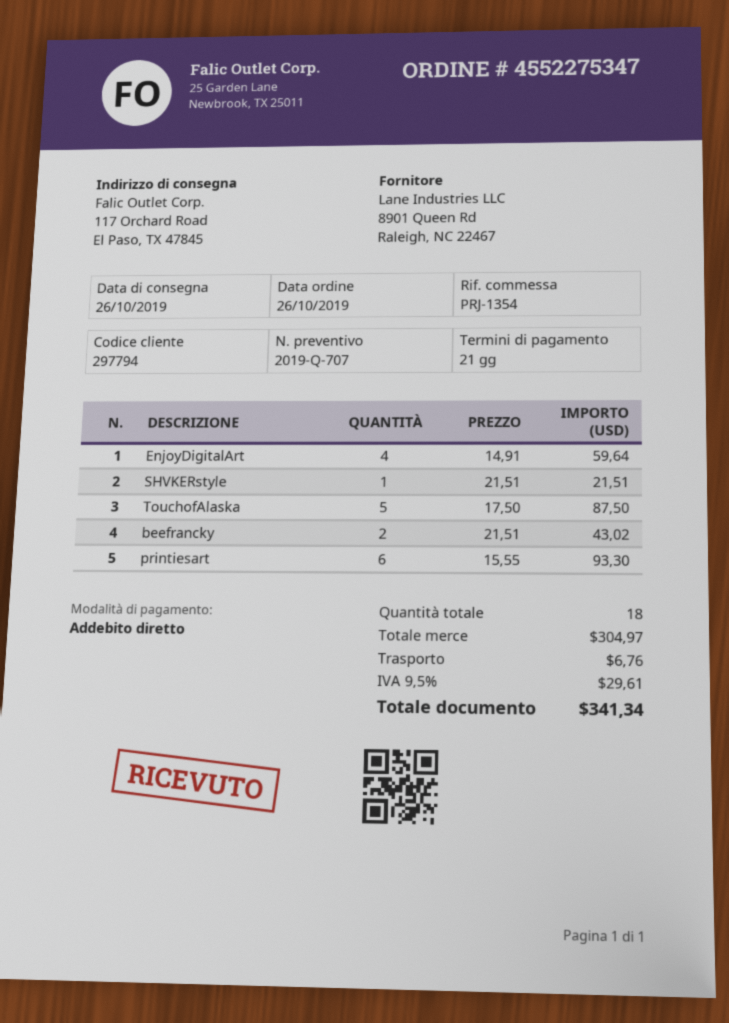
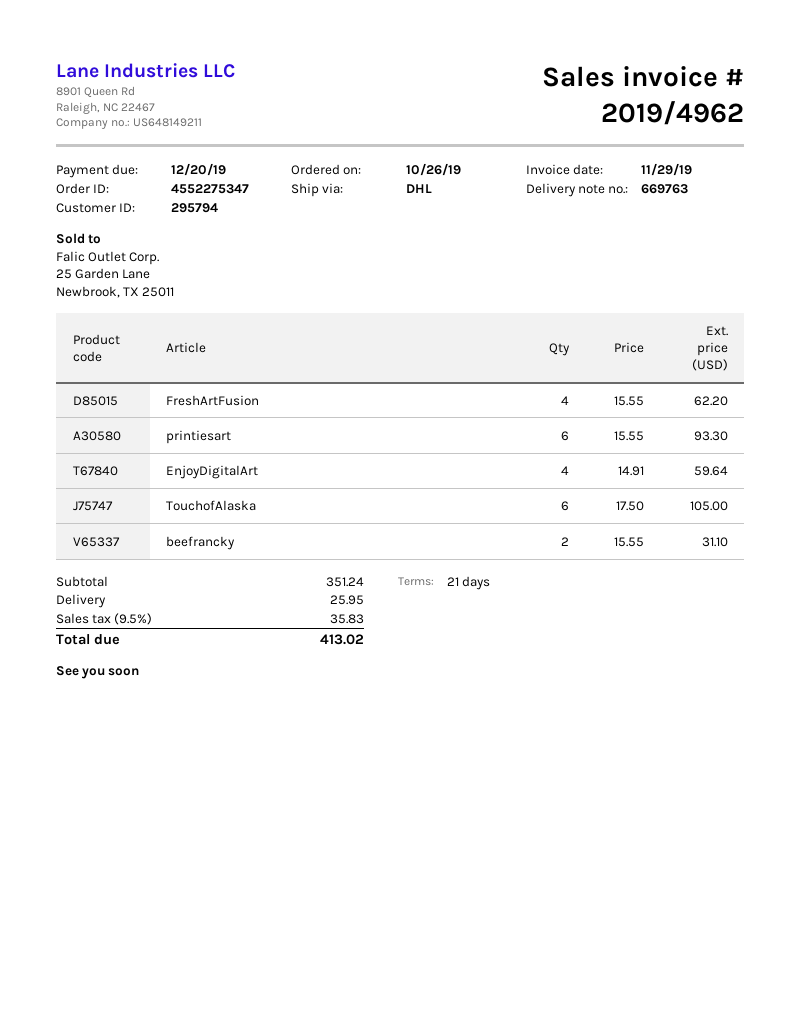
customer number: 297794 -> 295794
SHVKERstyle: 1 x 21.51 = 21.51 -> none
TouchofAlaska: 5 x 17.50 = 87.50 -> 6 x 17.50 = 105.00
beefrancky: 2 x 21.51 = 43.02 -> 2 x 15.55 = 31.10
FreshArtFusion: none -> 4 x 15.55 = 62.20
subtotal: 304.97 -> 351.24
shipping: 6.76 -> 25.95
tax: 9.5% = 29.61 -> 9.5% = 35.83
total: 341.34 -> 413.02

